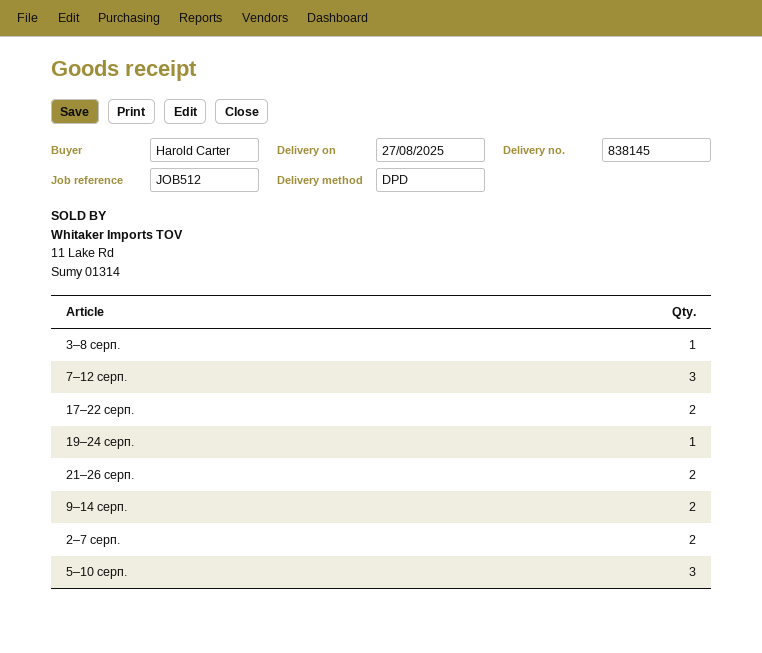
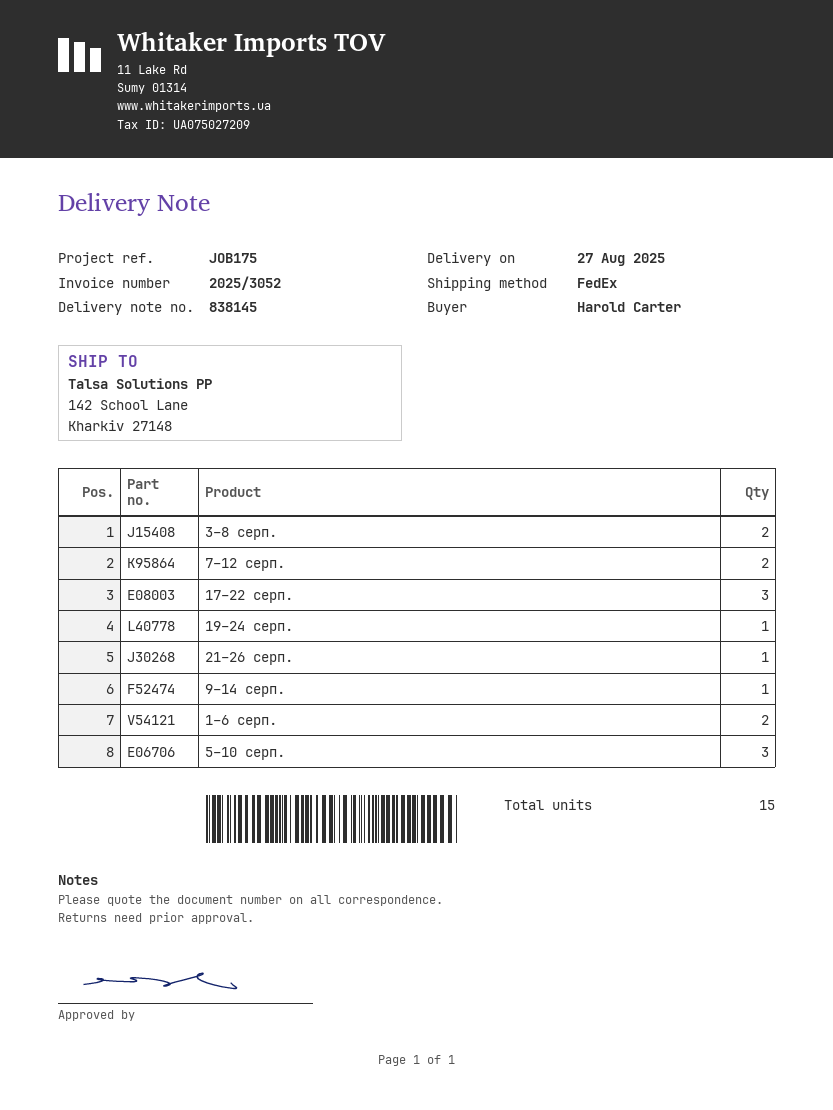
reference: JOB512 -> JOB175
shipping method: DPD -> FedEx
3–8 серп.: 1 -> 2
7–12 серп.: 3 -> 2
17–22 серп.: 2 -> 3
21–26 серп.: 2 -> 1
9–14 серп.: 2 -> 1
2–7 серп.: 2 -> none
1–6 серп.: none -> 2

